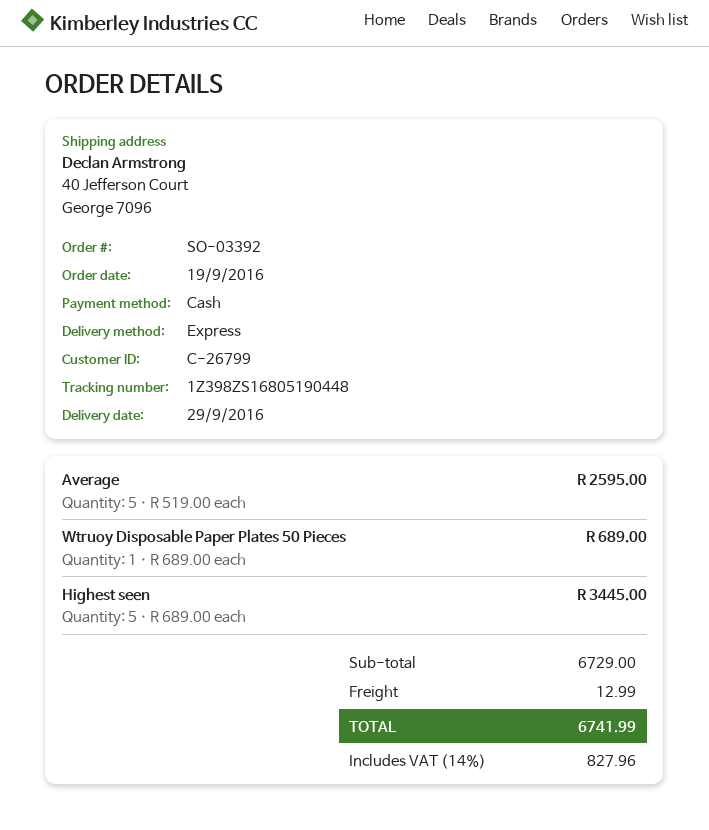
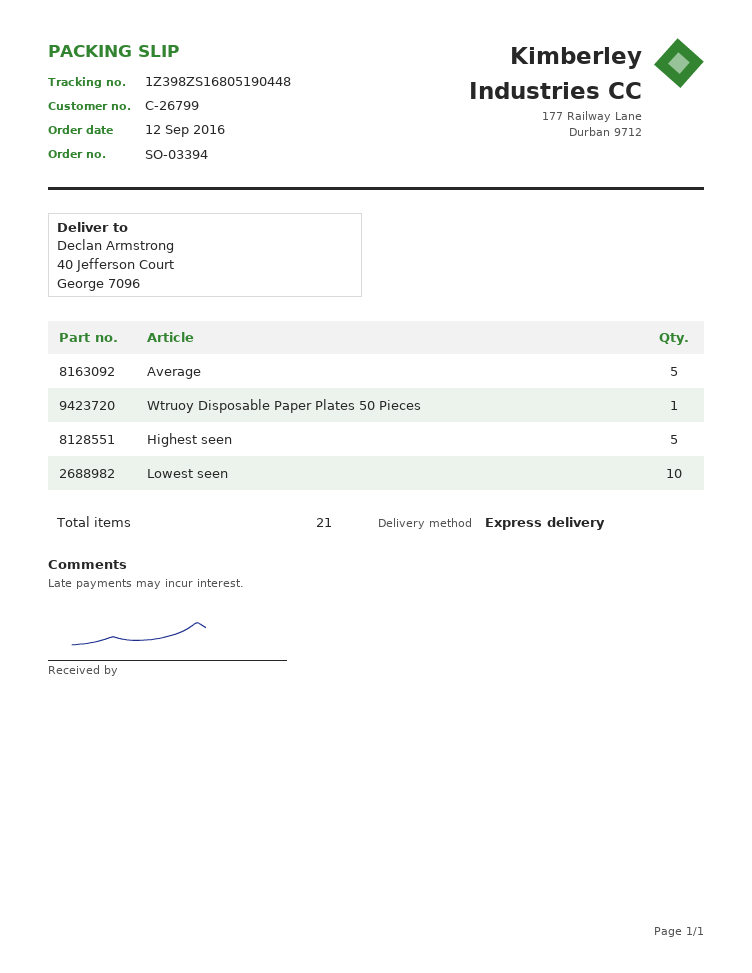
order number: SO-03392 -> SO-03394
order date: 2016-09-19 -> 2016-09-12
Lowest seen: none -> 10

